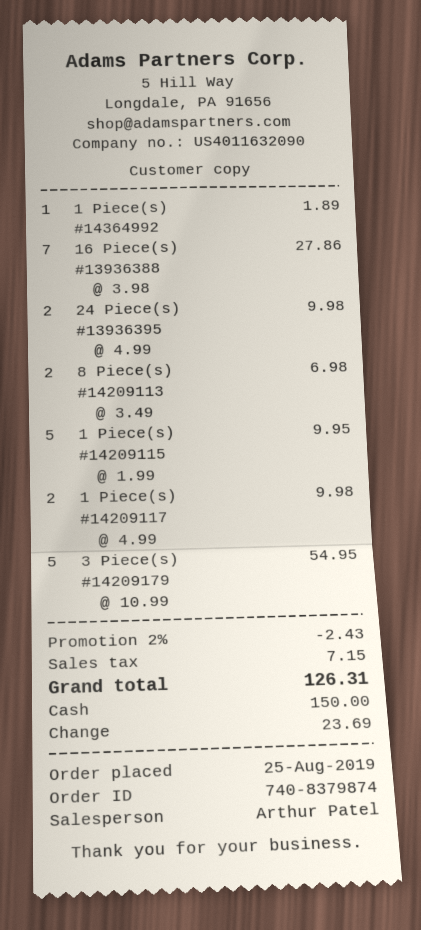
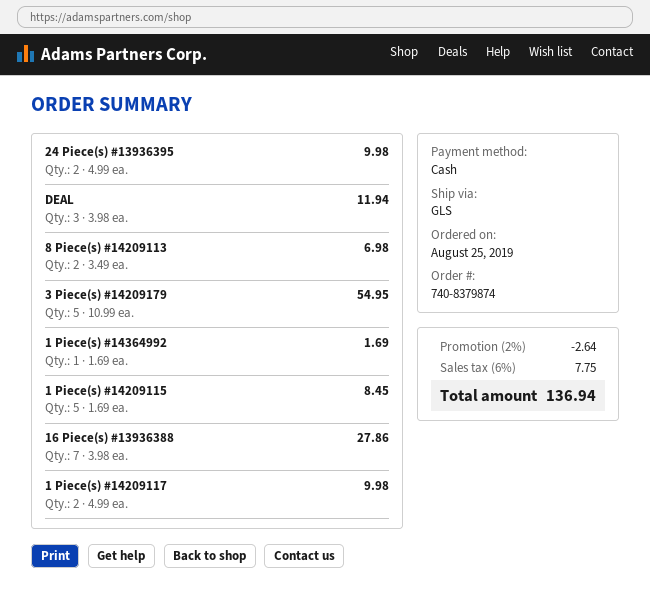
1 Piece(s) #14364992: 1 x 1.89 = 1.89 -> 1 x 1.69 = 1.69
1 Piece(s) #14209115: 5 x 1.99 = 9.95 -> 5 x 1.69 = 8.45
DEAL: none -> 3 x 3.98 = 11.94
discount: 2% = 2.43 -> 2% = 2.64
tax: 7.15 -> 7.75
total: 126.31 -> 136.94

